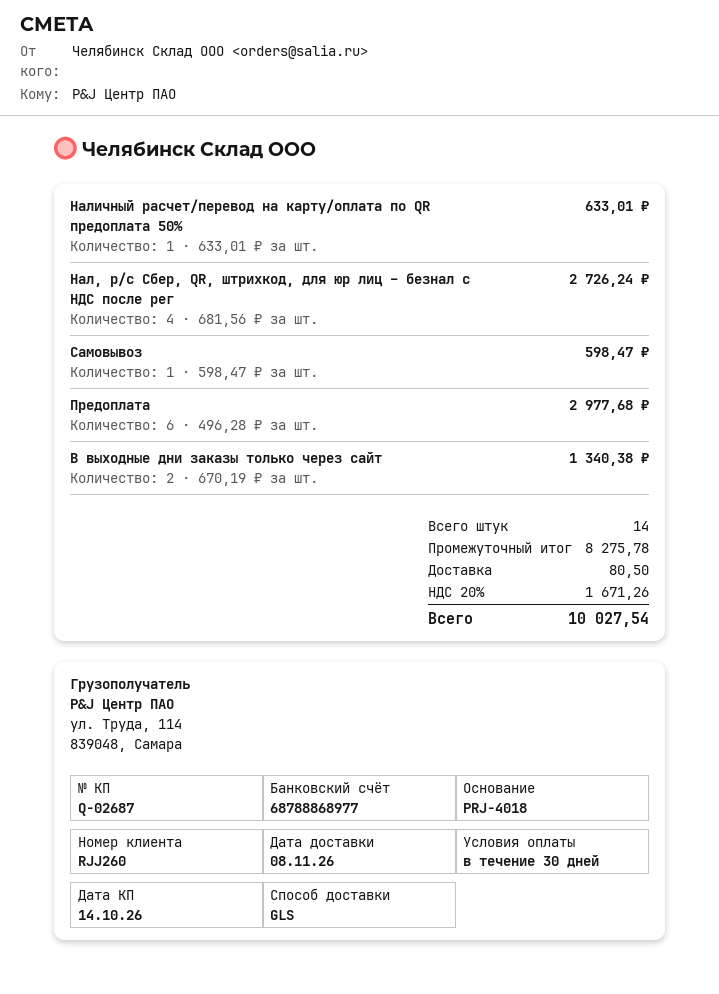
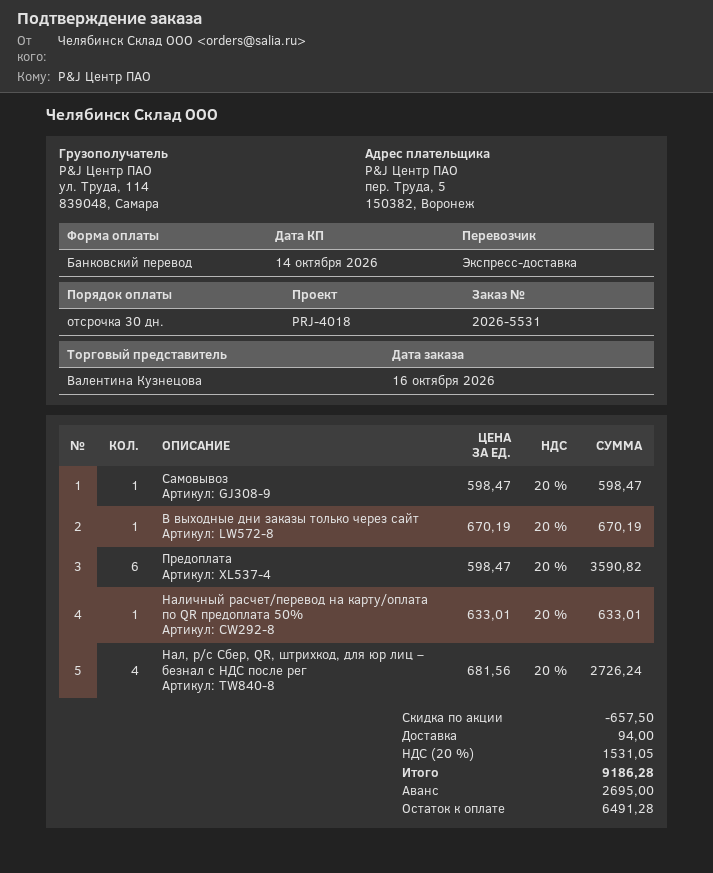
shipping method: GLS -> express
Предоплата: 6 x 496.28 = 2977.68 -> 6 x 598.47 = 3590.82
В выходные дни заказы только через сайт: 2 x 670.19 = 1340.38 -> 1 x 670.19 = 670.19
discount: none -> 657.50
shipping: 80.50 -> 94.00
tax: 20% = 1671.26 -> 20% = 1531.05
total: 10027.54 -> 9186.28

